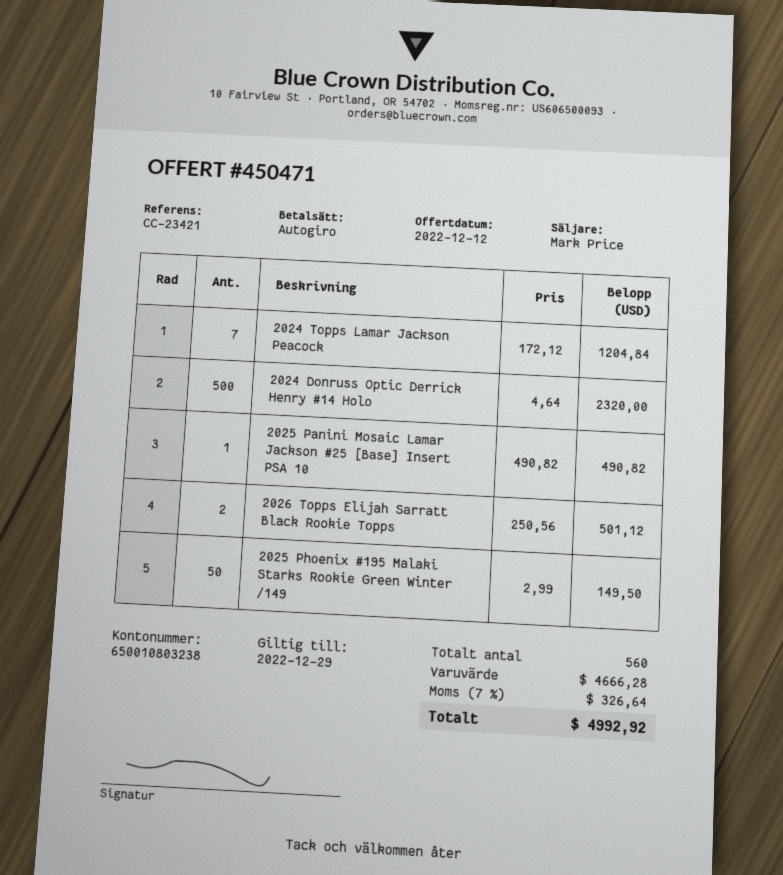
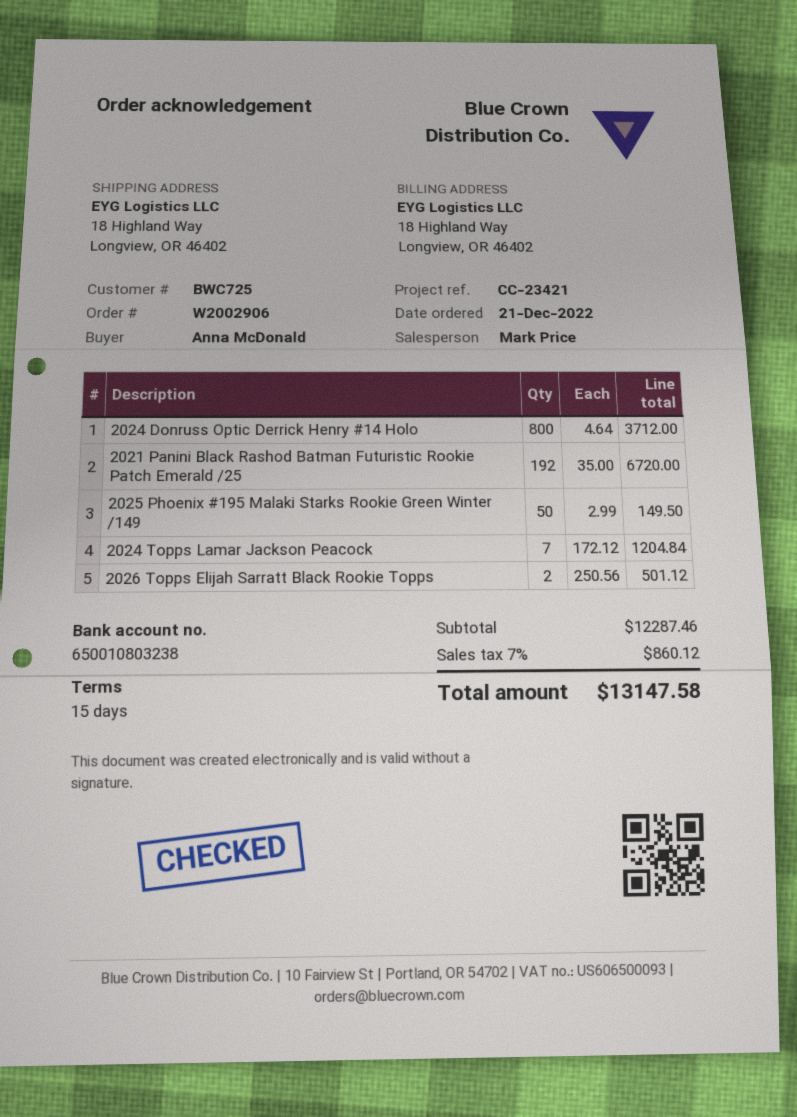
2024 Donruss Optic Derrick Henry #14 Holo: 500 x 4.64 = 2320.00 -> 800 x 4.64 = 3712.00
2025 Panini Mosaic Lamar Jackson #25 [Base] Insert PSA 10: 1 x 490.82 = 490.82 -> none
2021 Panini Black Rashod Batman Futuristic Rookie Patch Emerald /25: none -> 192 x 35.00 = 6720.00
subtotal: 4666.28 -> 12287.46
tax: 7% = 326.64 -> 7% = 860.12
total: 4992.92 -> 13147.58

